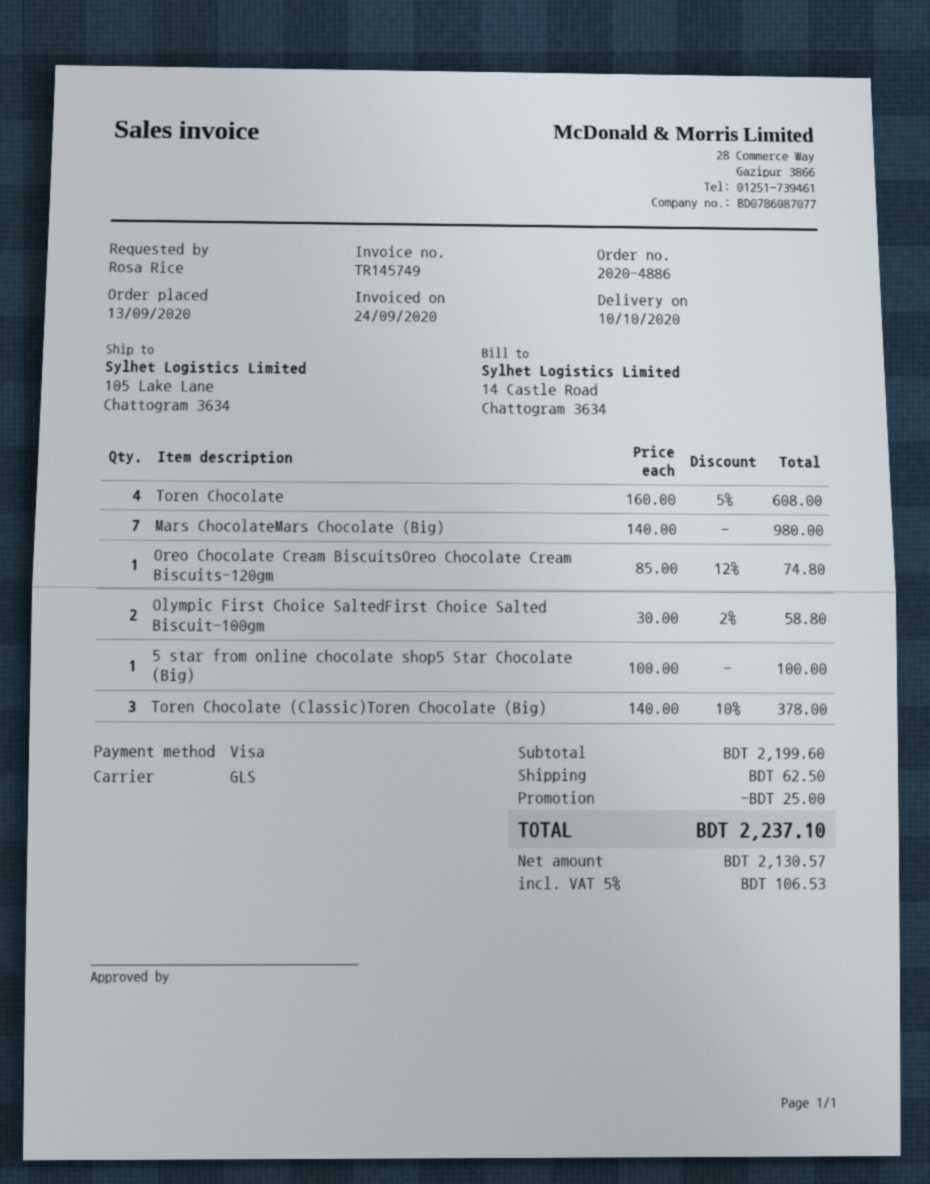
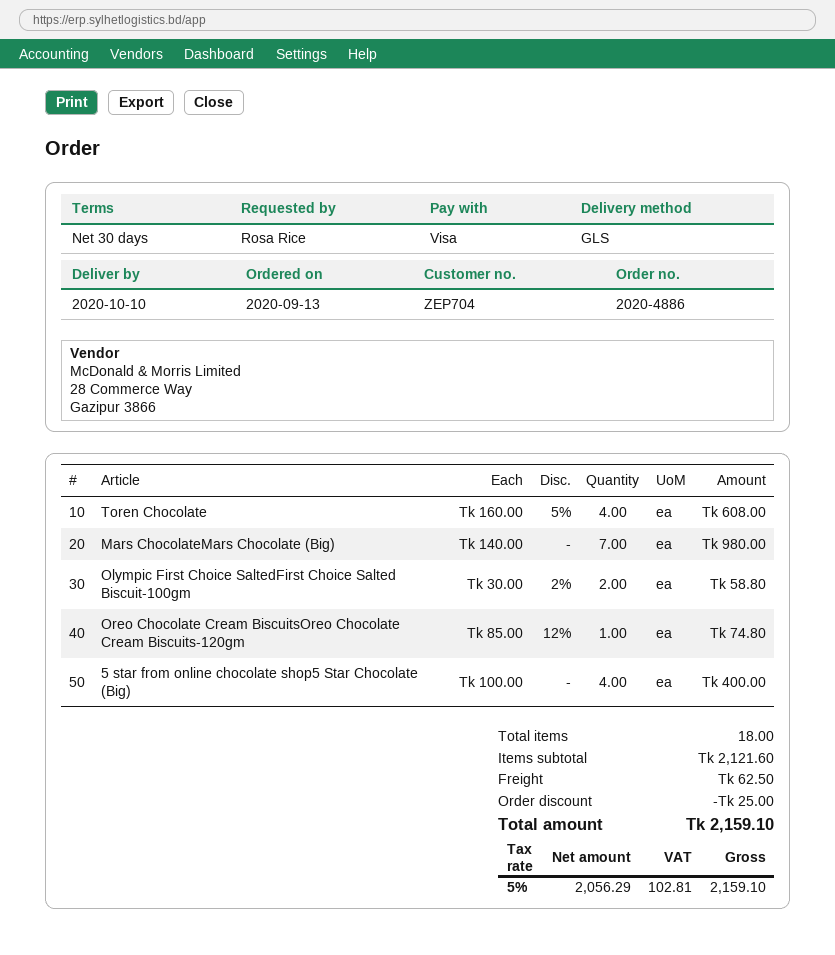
5 star from online chocolate shop5 Star Chocolate (Big): 1 x 100.00 = 100.00 -> 4 x 100.00 = 400.00
Toren Chocolate (Classic)Toren Chocolate (Big): 3 x 140.00 - 10% = 378.00 -> none
subtotal: 2199.60 -> 2121.60
net: 2130.57 -> 2056.29
tax: 5% = 106.53 -> 5% = 102.81
total: 2237.10 -> 2159.10

